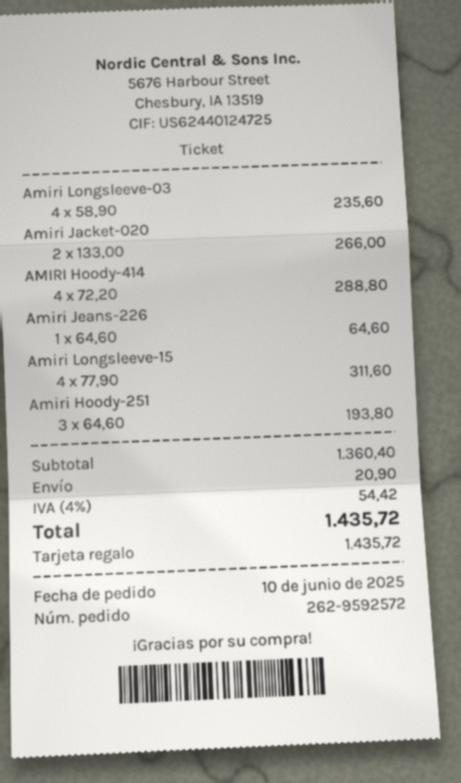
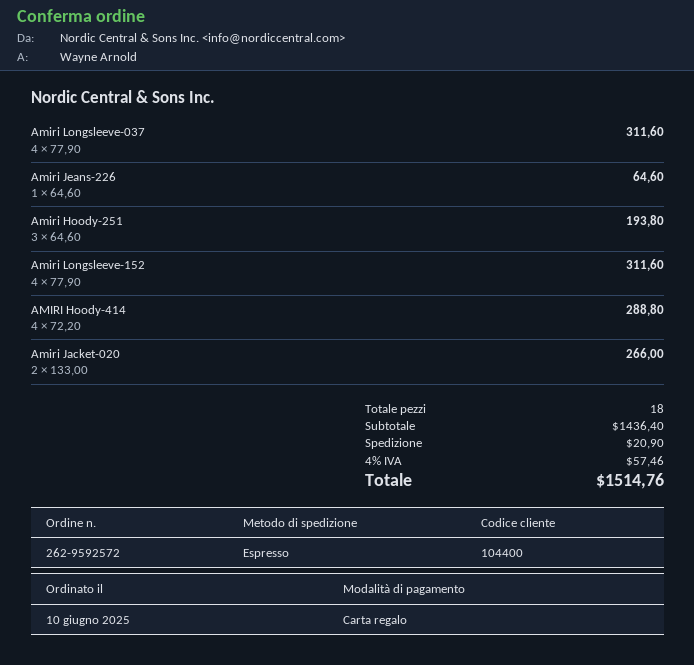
Amiri Longsleeve-03: 4 x 58.90 = 235.60 -> 4 x 77.90 = 311.60
subtotal: 1360.40 -> 1436.40
tax: 4% = 54.42 -> 4% = 57.46
total: 1435.72 -> 1514.76

